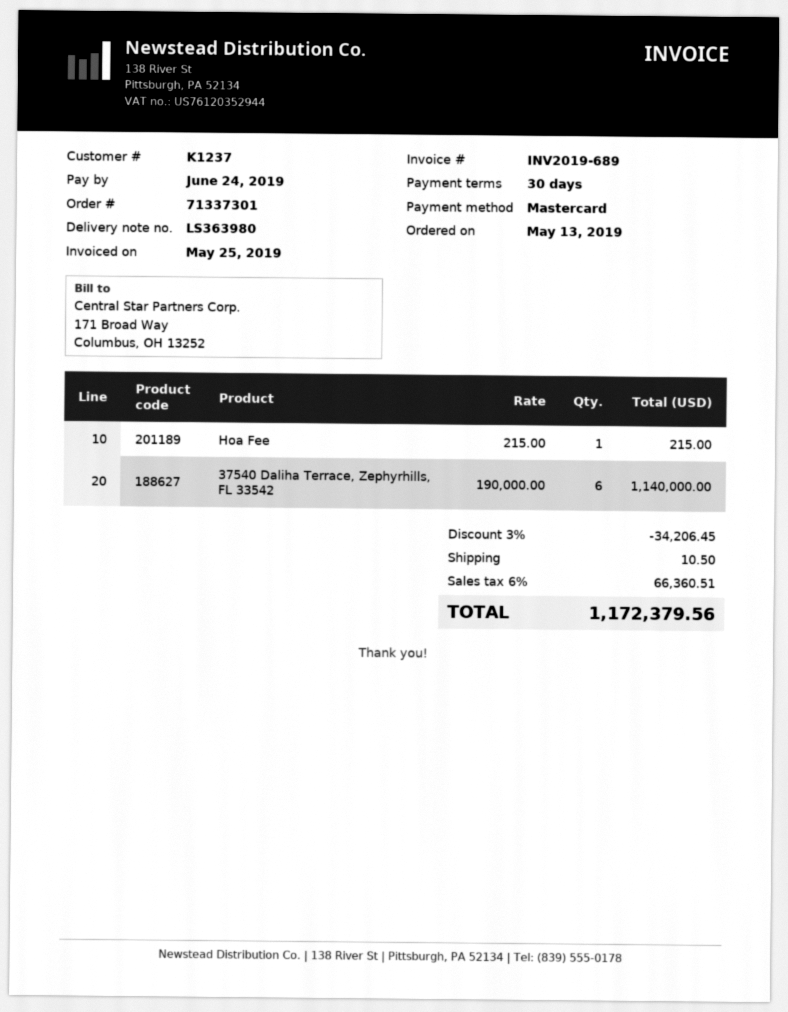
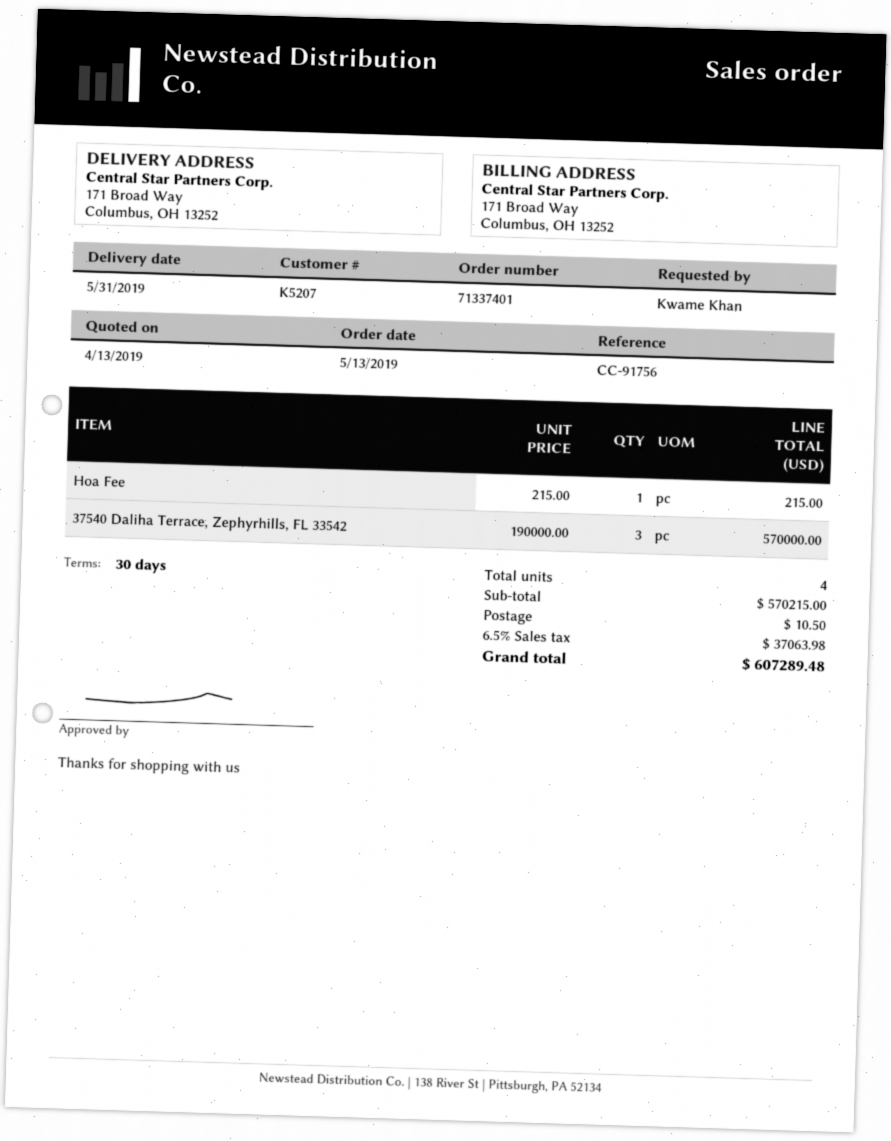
order number: 71337301 -> 71337401
customer number: K1237 -> K5207
37540 Daliha Terrace, Zephyrhills, FL 33542: 6 x 190000.00 = 1140000.00 -> 3 x 190000.00 = 570000.00
discount: 3% = 34206.45 -> none
tax: 6% = 66360.51 -> 6.5% = 37063.98
total: 1172379.56 -> 607289.48

